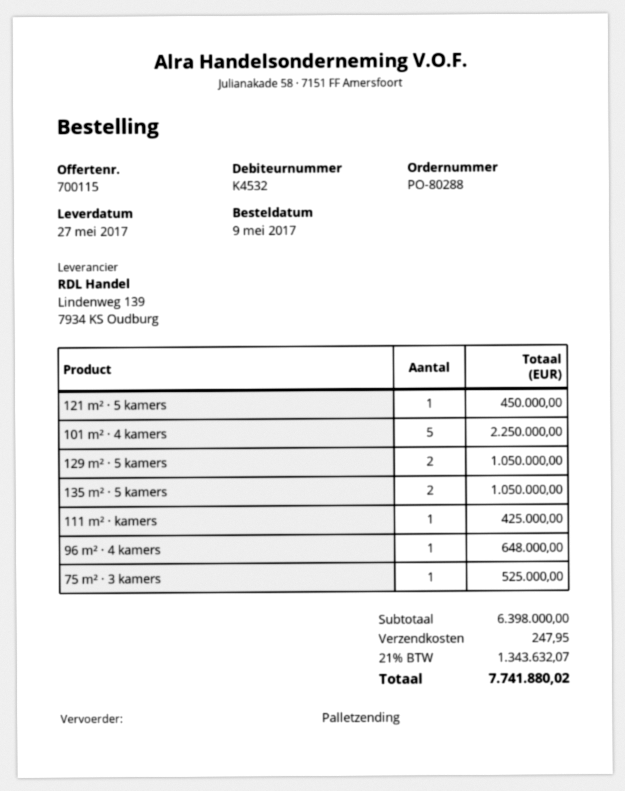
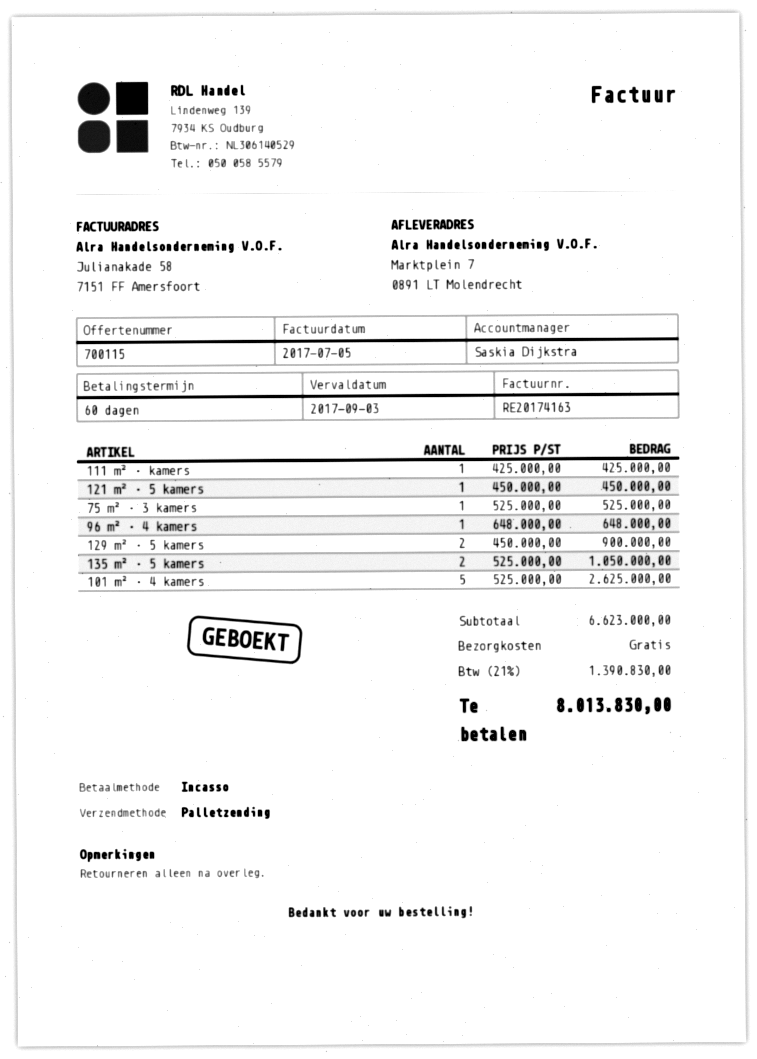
101 m² · 4 kamers: 5 for 2250000.00 -> 5 for 2625000.00
129 m² · 5 kamers: 2 for 1050000.00 -> 2 for 900000.00
subtotal: 6398000.00 -> 6623000.00
shipping: 247.95 -> 0.00
tax: 21% = 1343632.07 -> 21% = 1390830.00
total: 7741880.02 -> 8013830.00

